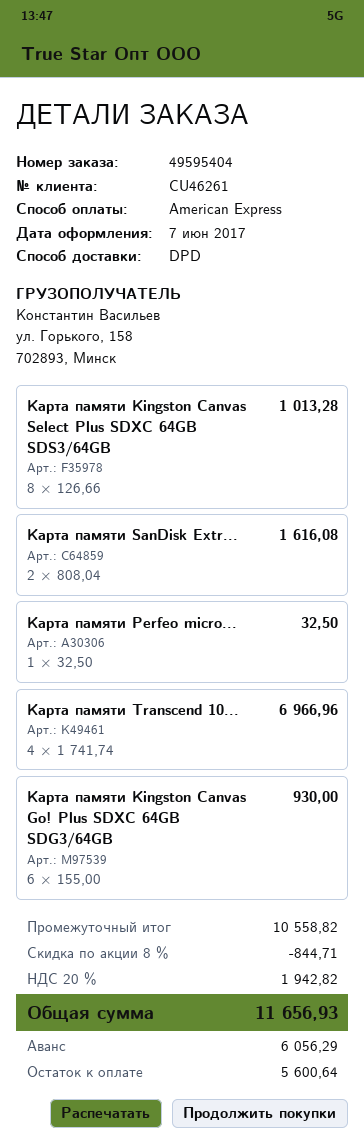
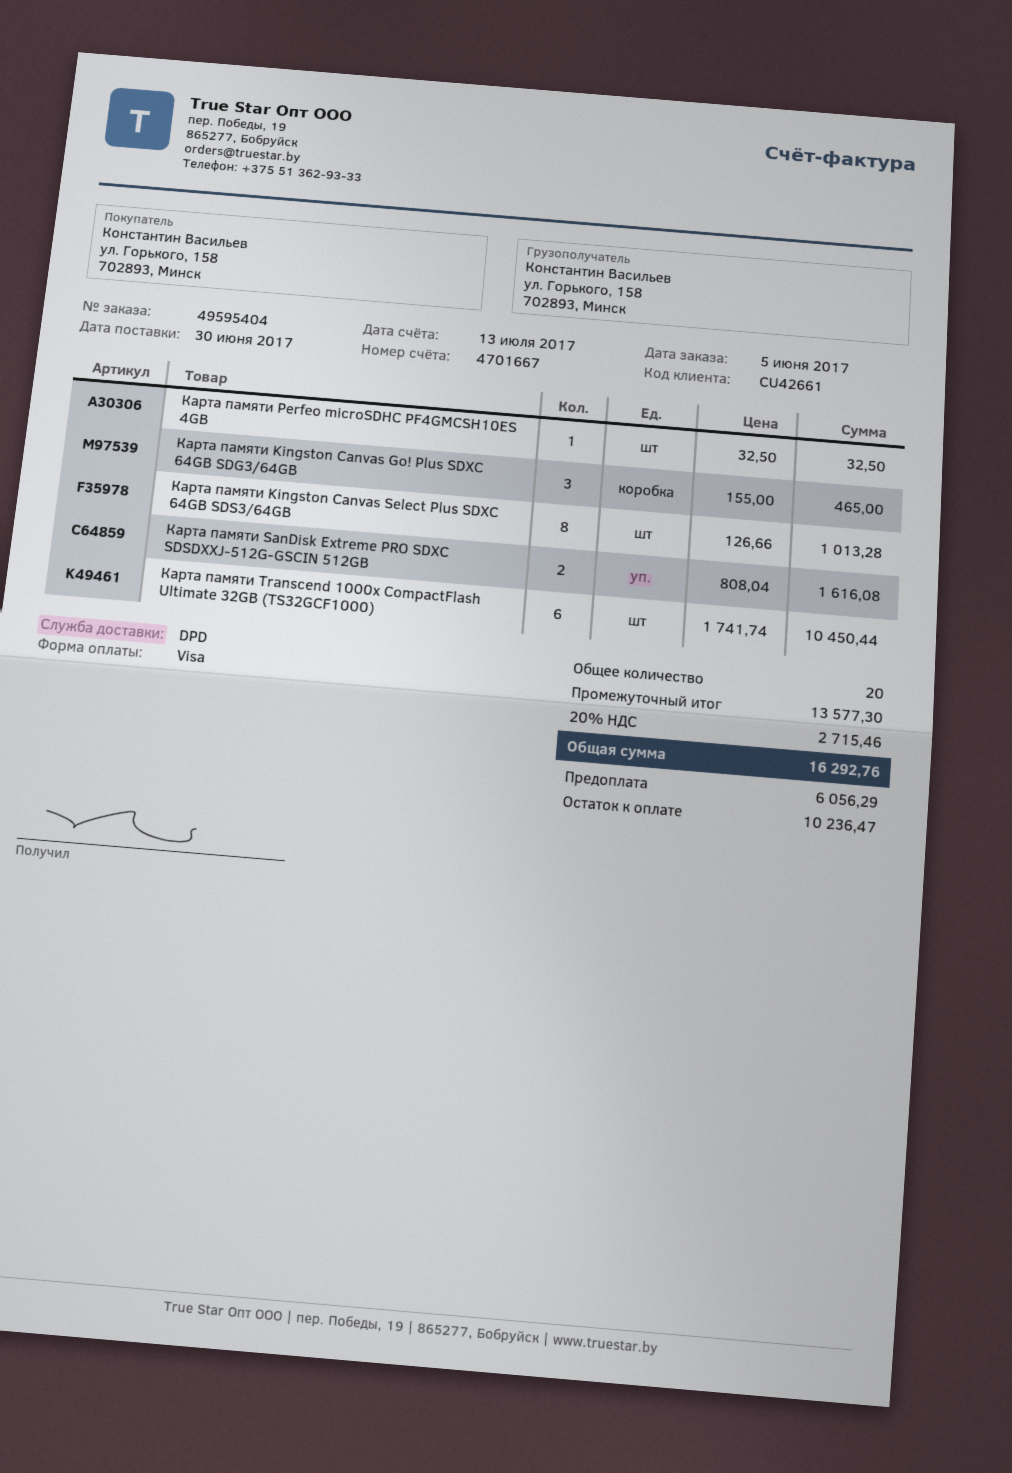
order date: 2017-06-07 -> 2017-06-05
customer number: CU46261 -> CU42661
payment method: American Express -> Visa
Карта памяти Transcend 10...: 4 x 1741.74 = 6966.96 -> 6 x 1741.74 = 10450.44
Карта памяти Kingston Canvas Go! Plus SDXC 64GB SDG3/64GB: 6 x 155.00 = 930.00 -> 3 x 155.00 = 465.00
subtotal: 10558.82 -> 13577.30
discount: 8% = 844.71 -> none
tax: 20% = 1942.82 -> 20% = 2715.46
total: 11656.93 -> 16292.76
balance: 5600.64 -> 10236.47

